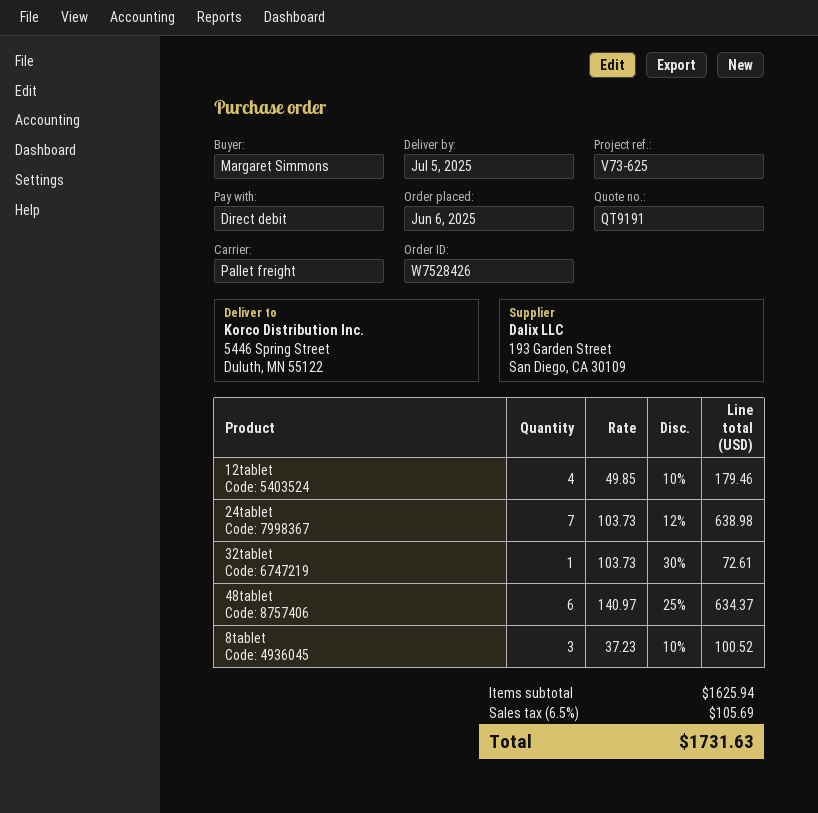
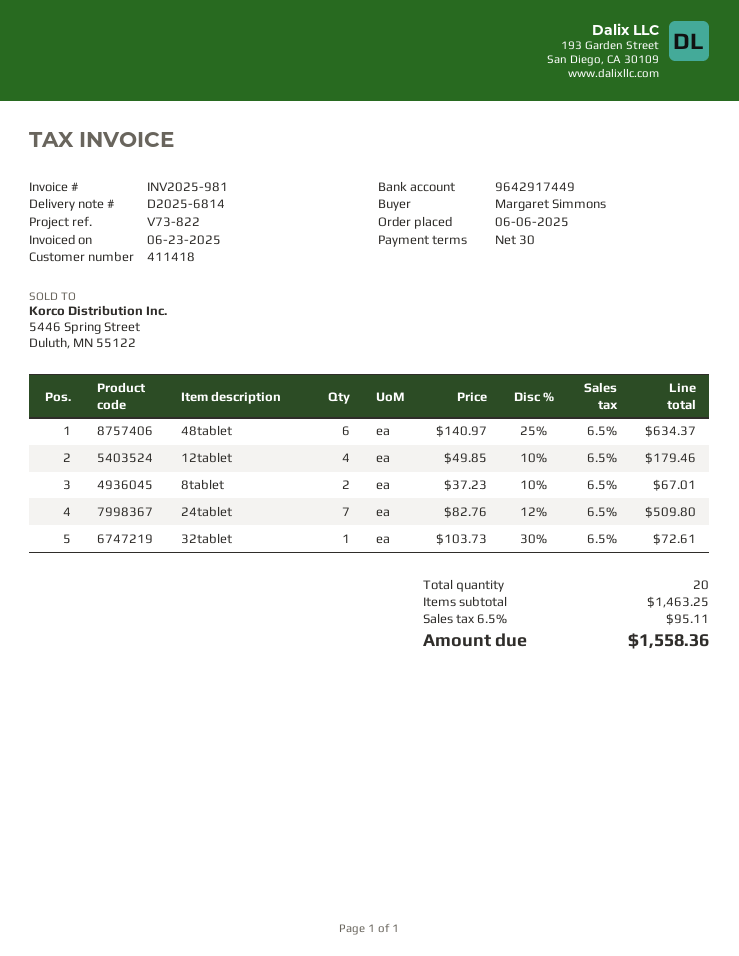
reference: V73-625 -> V73-822
24tablet: 7 x 103.73 - 12% = 638.98 -> 7 x 82.76 - 12% = 509.80
8tablet: 3 x 37.23 - 10% = 100.52 -> 2 x 37.23 - 10% = 67.01
subtotal: 1625.94 -> 1463.25
tax: 6.5% = 105.69 -> 6.5% = 95.11
total: 1731.63 -> 1558.36

